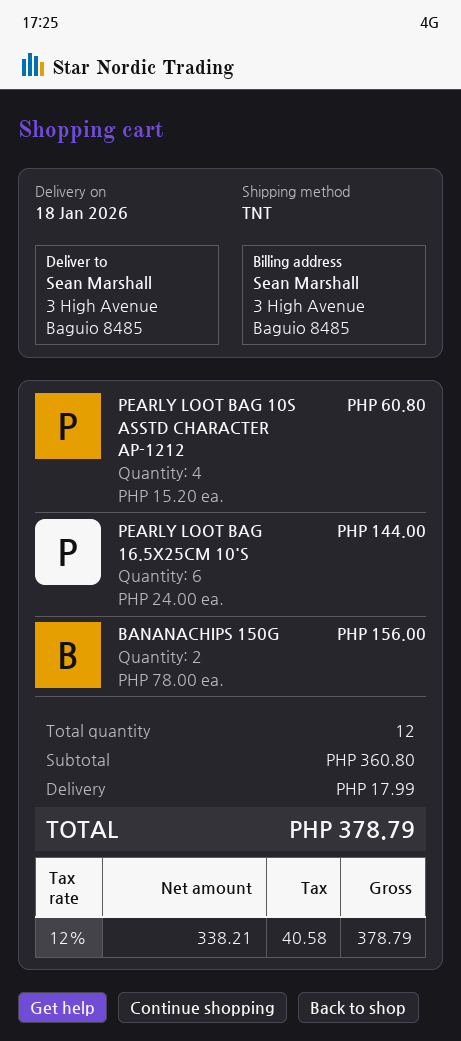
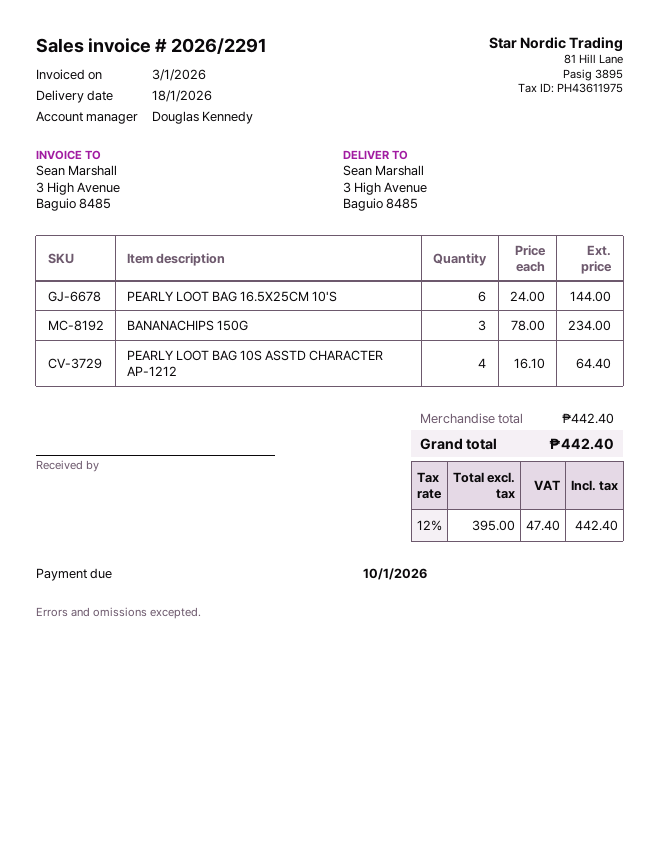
PEARLY LOOT BAG 10S ASSTD CHARACTER AP-1212: 4 x 15.20 = 60.80 -> 4 x 16.10 = 64.40
BANANACHIPS 150G: 2 x 78.00 = 156.00 -> 3 x 78.00 = 234.00
subtotal: 360.80 -> 442.40
shipping: 17.99 -> none
net: 338.21 -> 395.00
tax: 12% = 40.58 -> 12% = 47.40
total: 378.79 -> 442.40

